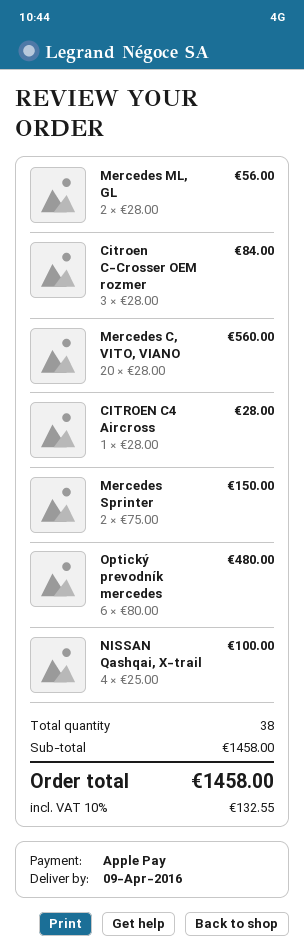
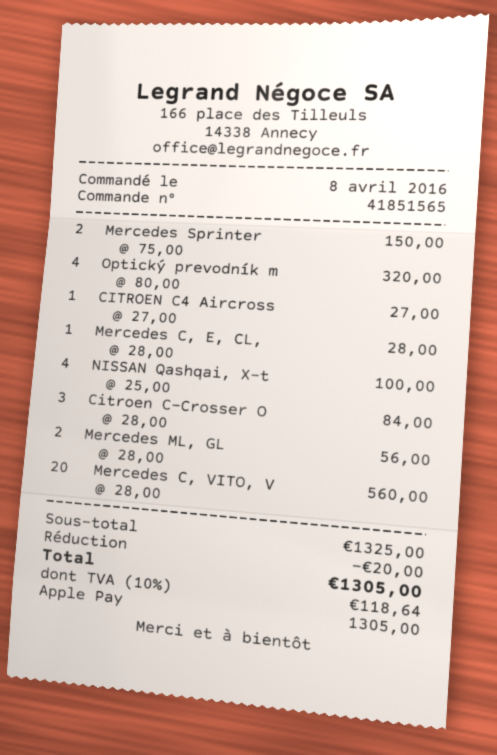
CITROEN C4 Aircross: 1 x 28.00 = 28.00 -> 1 x 27.00 = 27.00
Optický prevodník mercedes: 6 x 80.00 = 480.00 -> 4 x 80.00 = 320.00
Mercedes C, E, CL,: none -> 1 x 28.00 = 28.00
subtotal: 1458.00 -> 1325.00
discount: none -> 20.00
tax: 10% = 132.55 -> 10% = 118.64
total: 1458.00 -> 1305.00

